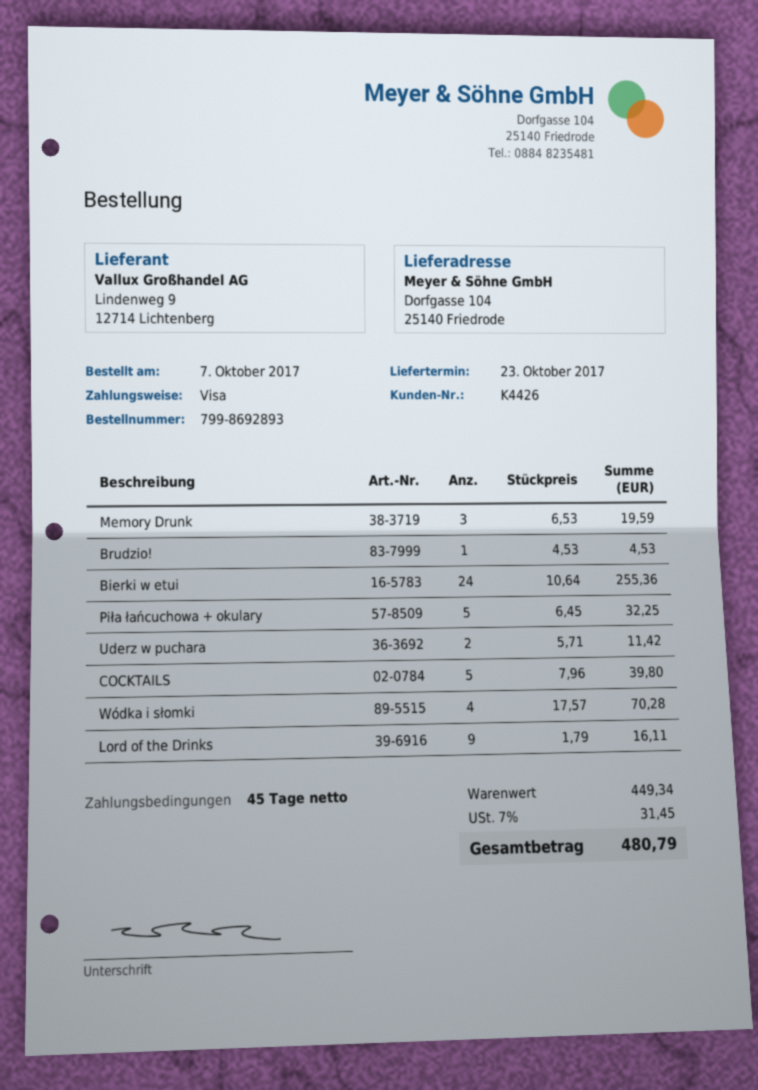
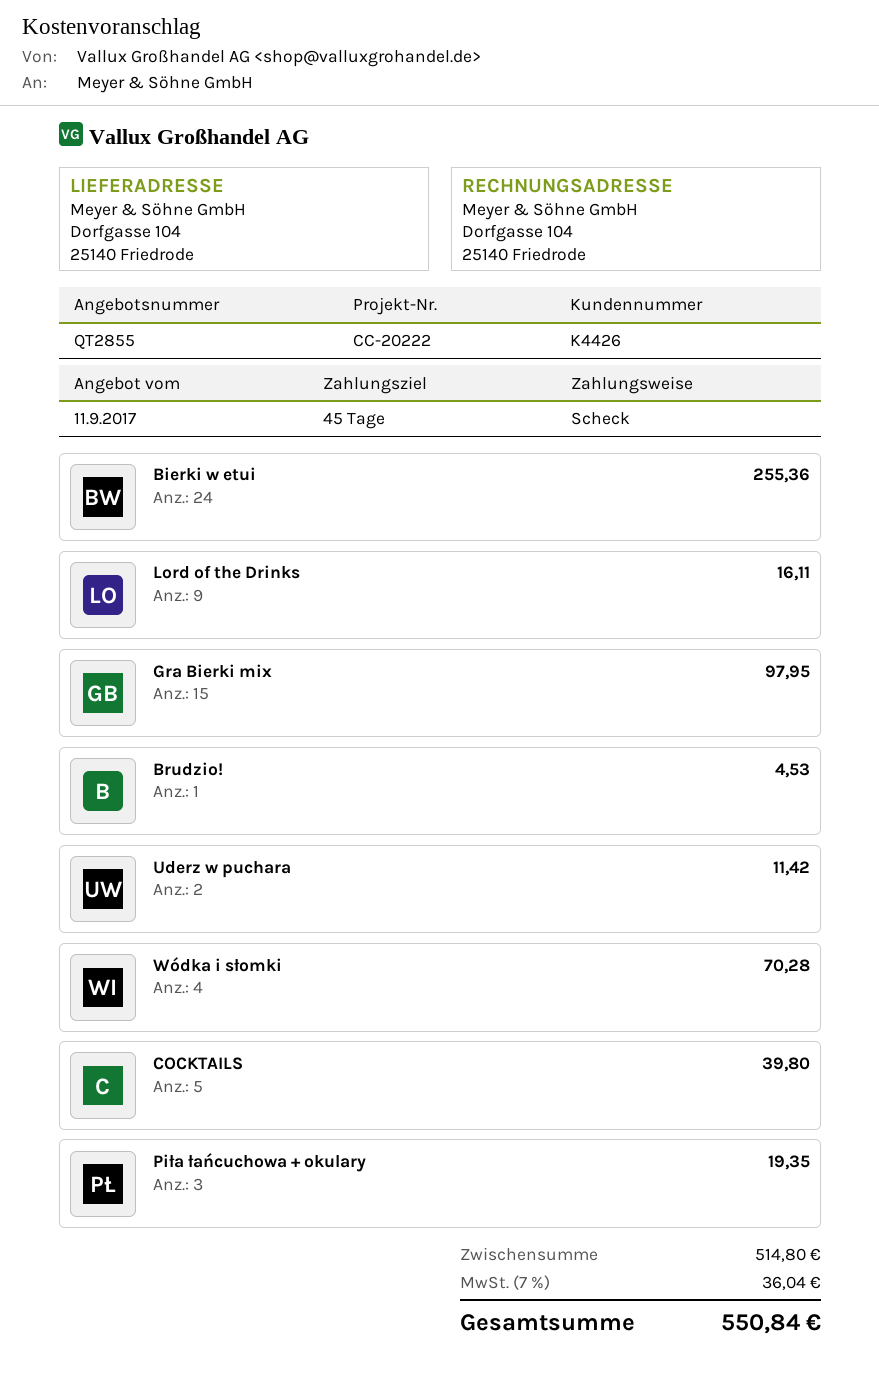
payment method: Visa -> cheque
Memory Drunk: 3 for 19.59 -> none
Piła łańcuchowa + okulary: 5 for 32.25 -> 3 for 19.35
Gra Bierki mix: none -> 15 for 97.95
subtotal: 449.34 -> 514.80
tax: 7% = 31.45 -> 7% = 36.04
total: 480.79 -> 550.84

